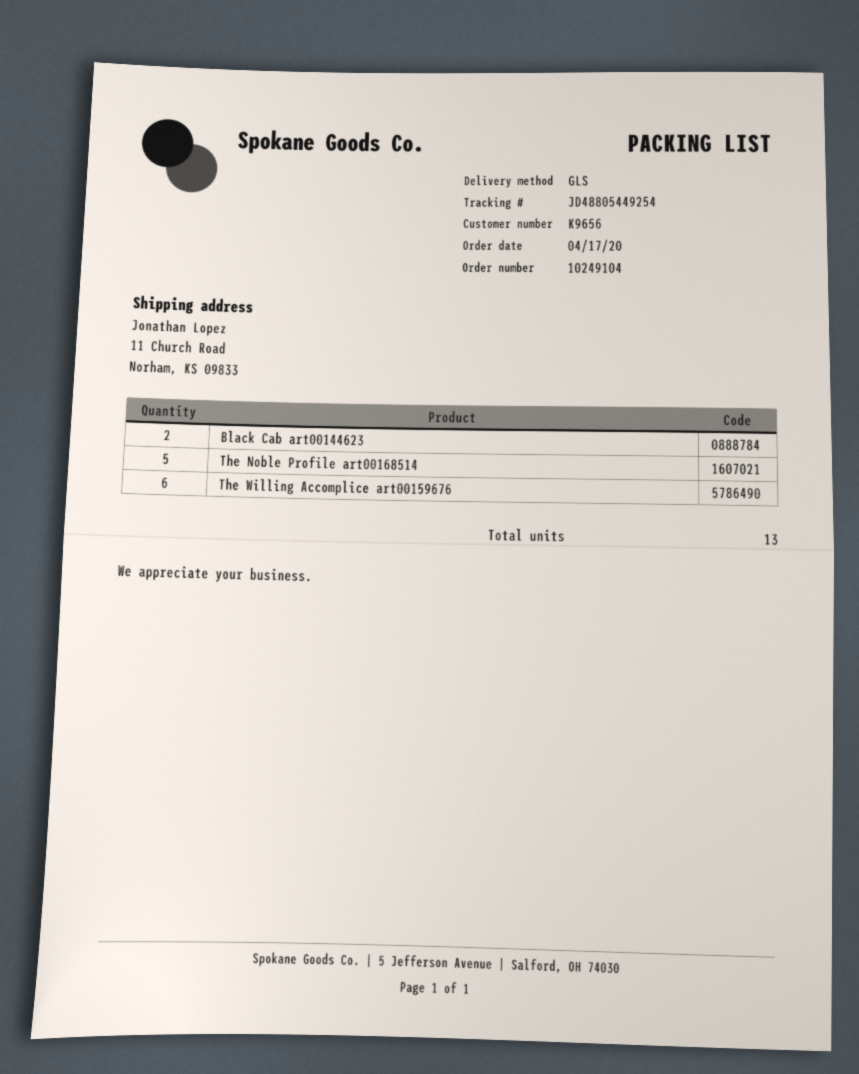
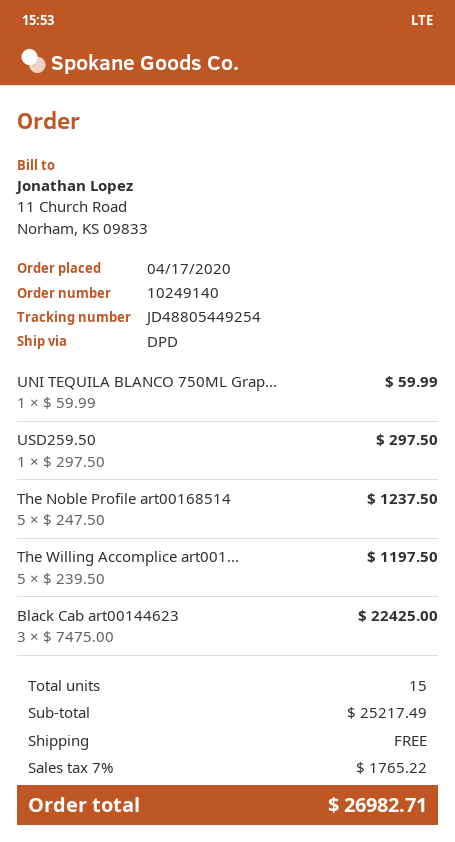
order number: 10249104 -> 10249140
shipping method: GLS -> DPD
Black Cab art00144623: 2 -> 3
The Willing Accomplice art00159676: 6 -> 5
UNI TEQUILA BLANCO 750ML Grap...: none -> 1
USD259.50: none -> 1
total quantity: 13 -> 15

